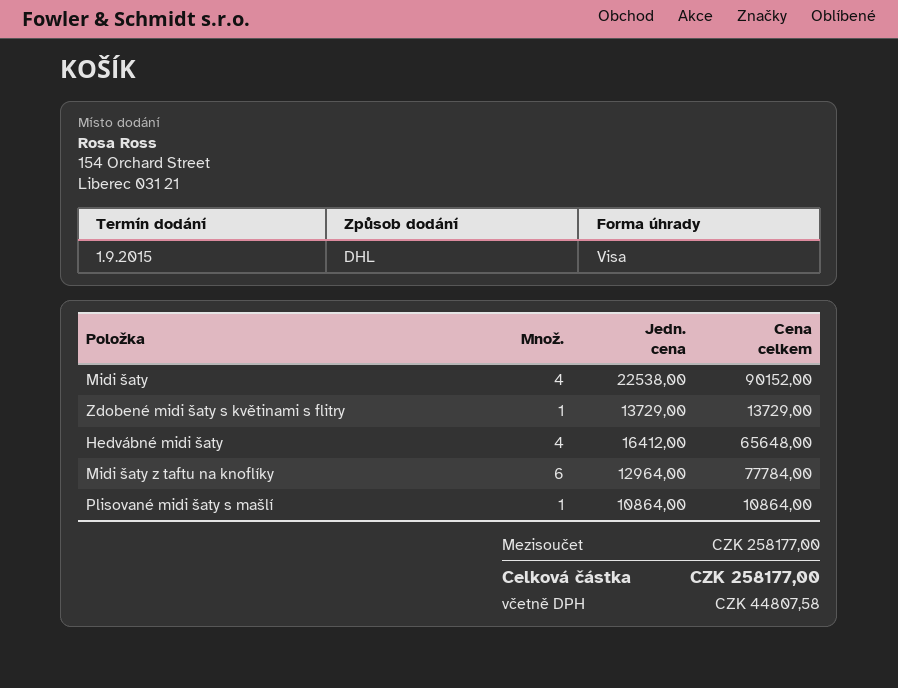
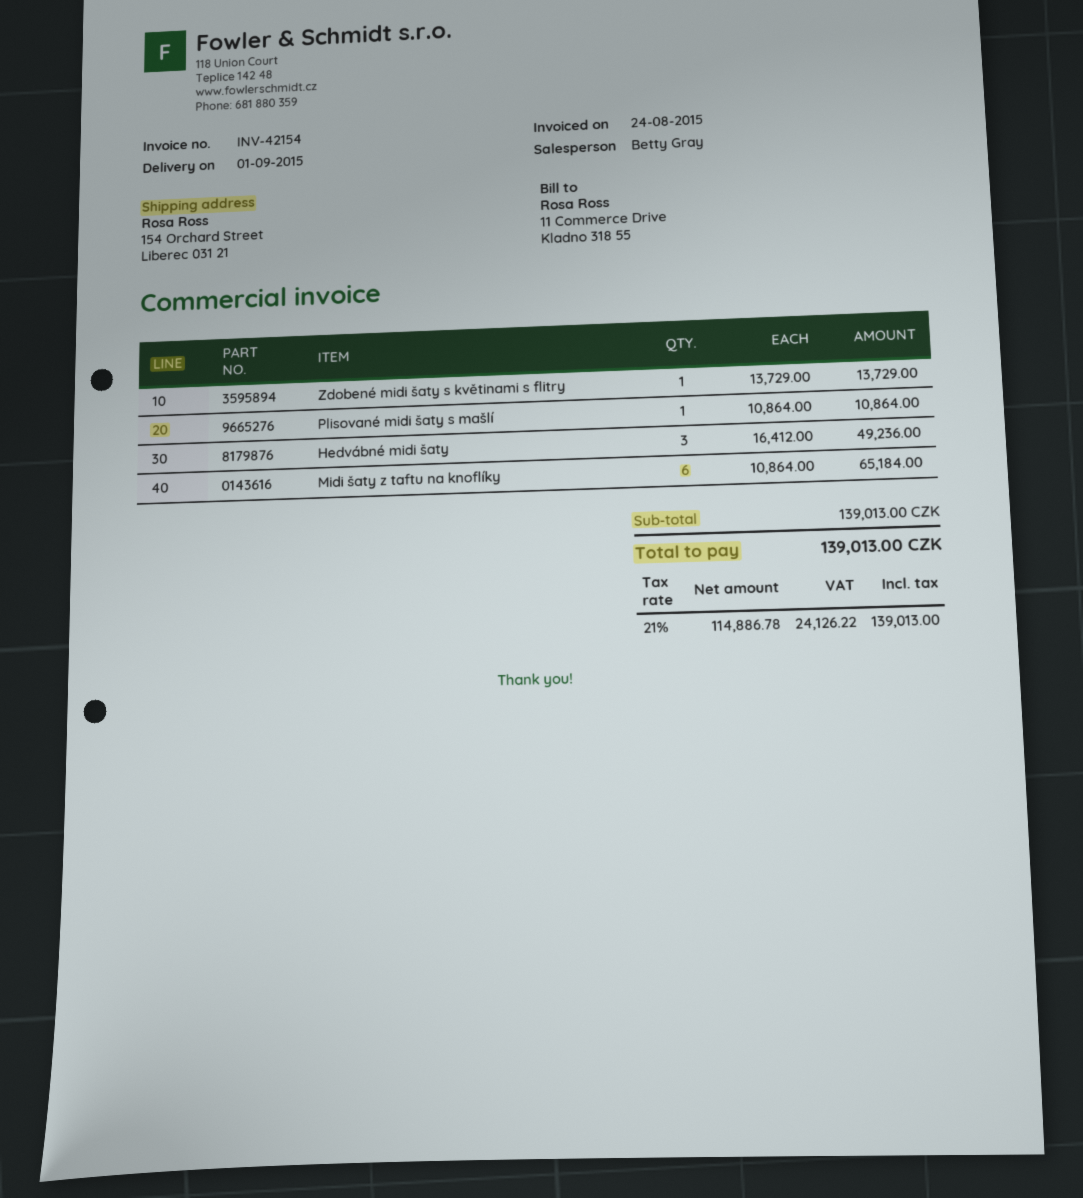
Midi šaty: 4 x 22538.00 = 90152.00 -> none
Hedvábné midi šaty: 4 x 16412.00 = 65648.00 -> 3 x 16412.00 = 49236.00
Midi šaty z taftu na knoflíky: 6 x 12964.00 = 77784.00 -> 6 x 10864.00 = 65184.00
subtotal: 258177.00 -> 139013.00
tax: 44807.58 -> 24126.22
total: 258177.00 -> 139013.00

